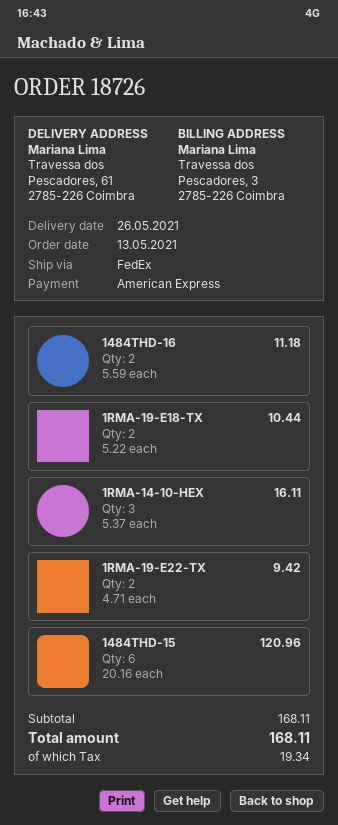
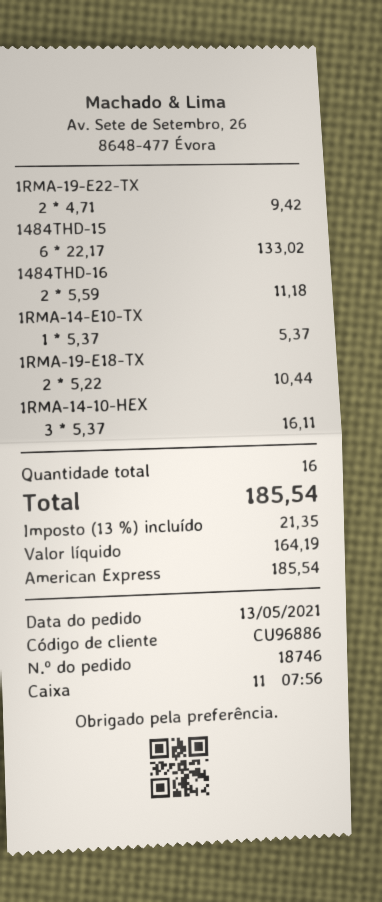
order number: 18726 -> 18746
1484THD-15: 6 x 20.16 = 120.96 -> 6 x 22.17 = 133.02
1RMA-14-E10-TX: none -> 1 x 5.37 = 5.37
tax: 19.34 -> 21.35
total: 168.11 -> 185.54

